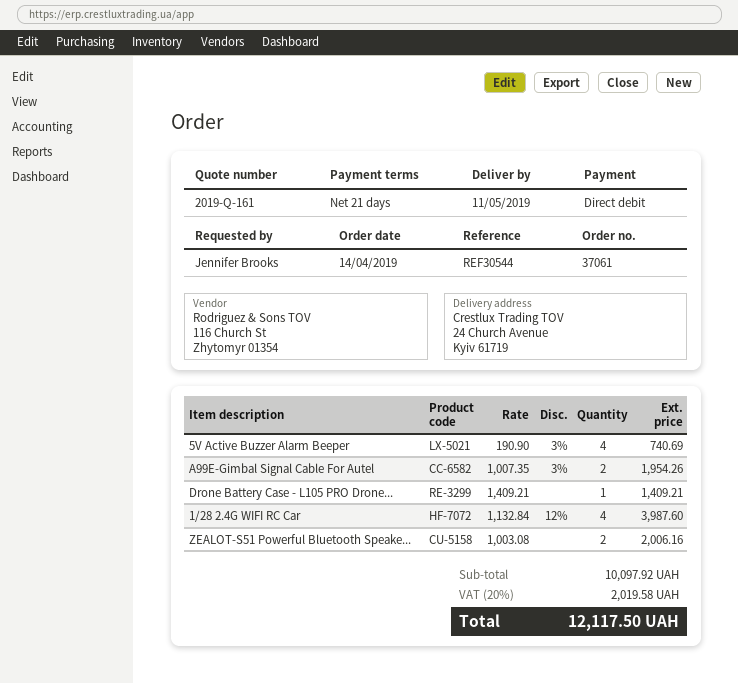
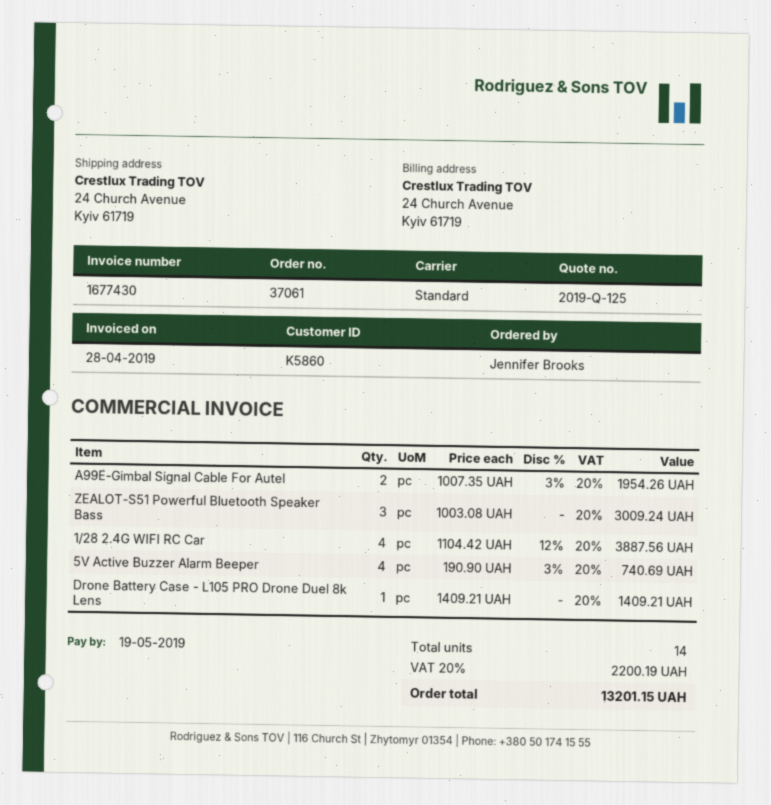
quote number: 2019-Q-161 -> 2019-Q-125
1/28 2.4G WIFI RC Car: 4 x 1132.84 - 12% = 3987.60 -> 4 x 1104.42 - 12% = 3887.56
ZEALOT-S51 Powerful Bluetooth Speake...: 2 x 1003.08 = 2006.16 -> 3 x 1003.08 = 3009.24
tax: 20% = 2019.58 -> 20% = 2200.19
total: 12117.50 -> 13201.15

